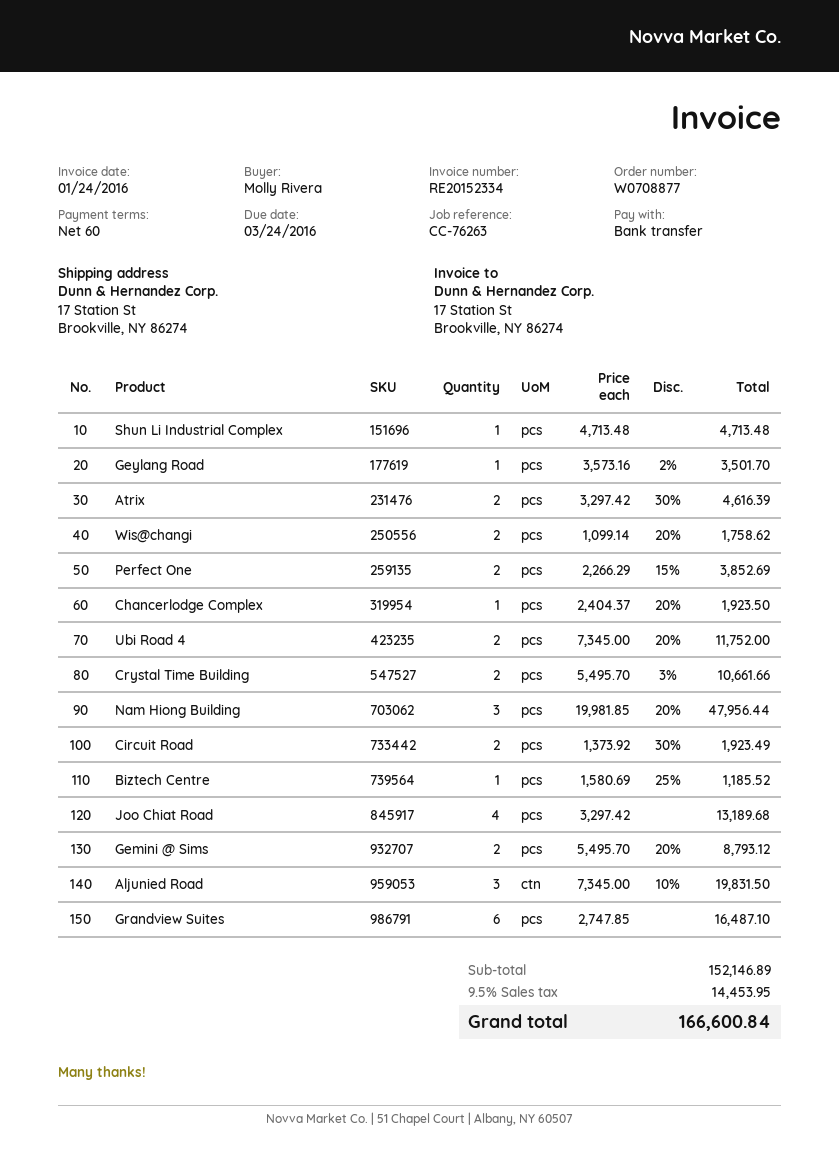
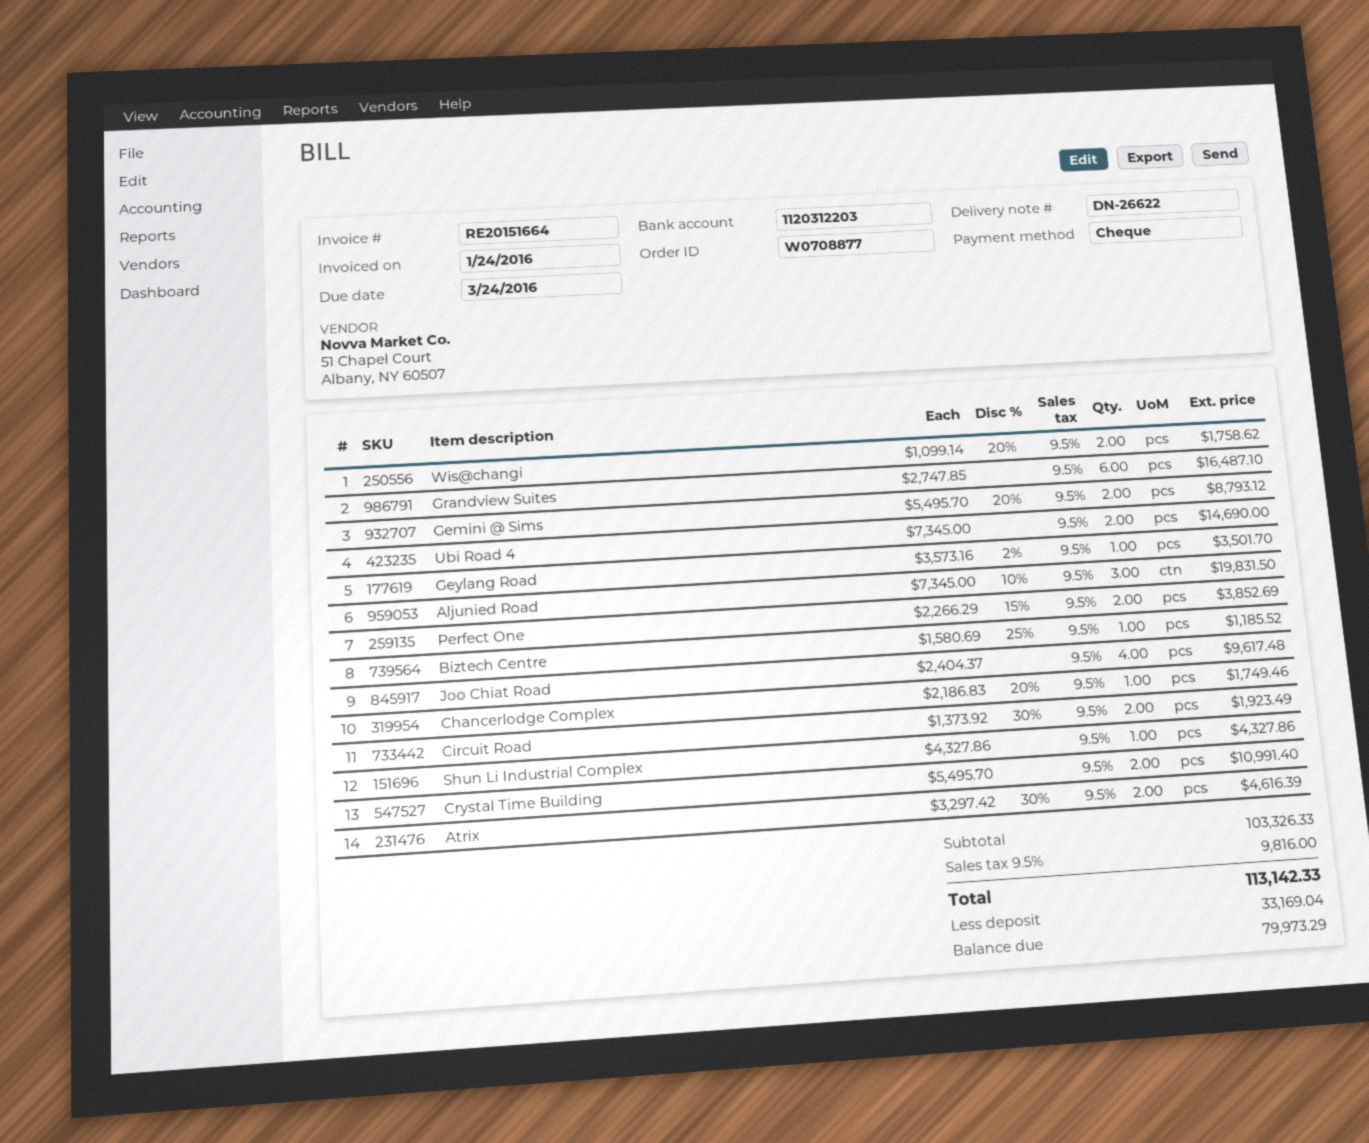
invoice number: RE20152334 -> RE20151664
payment method: bank transfer -> cheque
Shun Li Industrial Complex: 1 x 4713.48 = 4713.48 -> 1 x 4327.86 = 4327.86
Chancerlodge Complex: 1 x 2404.37 - 20% = 1923.50 -> 1 x 2186.83 - 20% = 1749.46
Ubi Road 4: 2 x 7345.00 - 20% = 11752.00 -> 2 x 7345.00 = 14690.00
Crystal Time Building: 2 x 5495.70 - 3% = 10661.66 -> 2 x 5495.70 = 10991.40
Nam Hiong Building: 3 x 19981.85 - 20% = 47956.44 -> none
Joo Chiat Road: 4 x 3297.42 = 13189.68 -> 4 x 2404.37 = 9617.48
subtotal: 152146.89 -> 103326.33
tax: 9.5% = 14453.95 -> 9.5% = 9816.00
total: 166600.84 -> 113142.33

